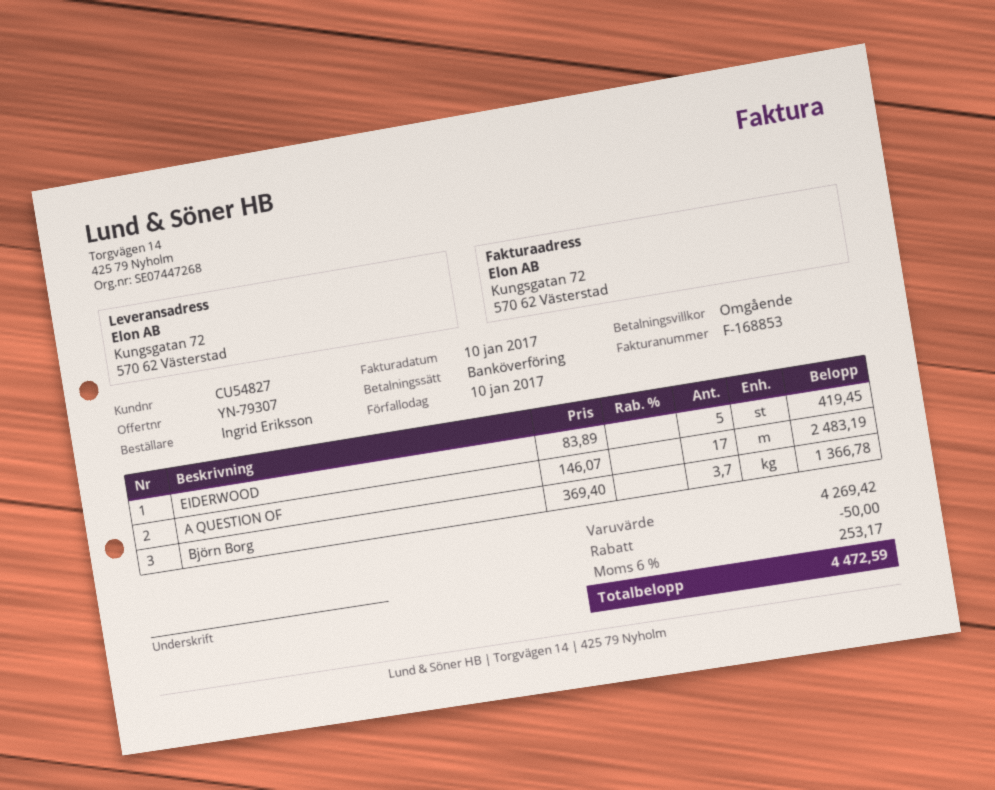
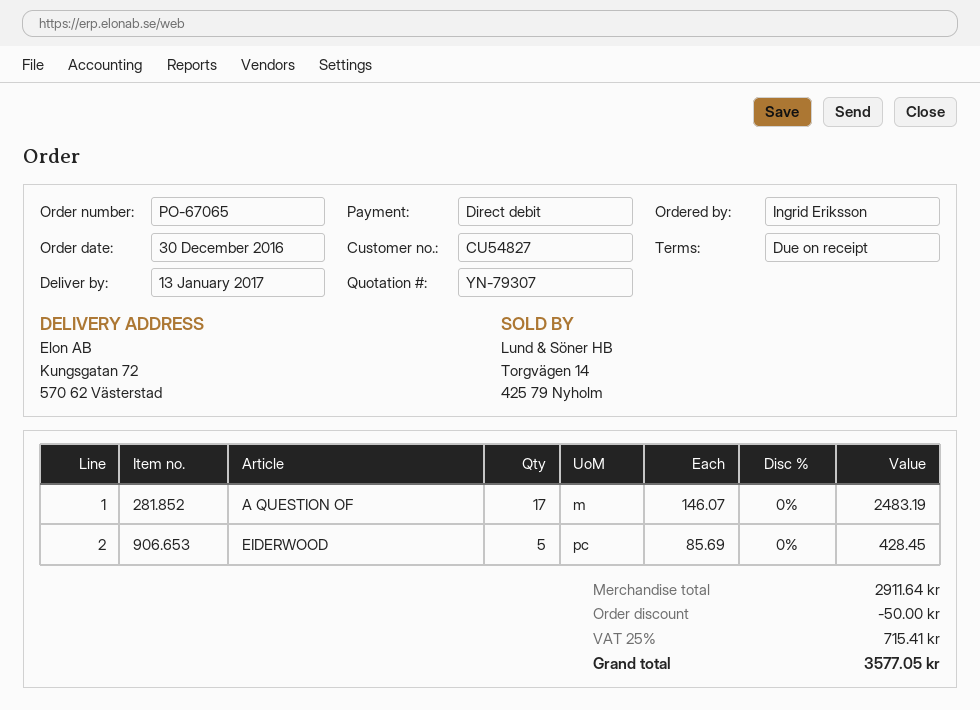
payment method: bank transfer -> direct debit
EIDERWOOD: 5 x 83.89 = 419.45 -> 5 x 85.69 = 428.45
Björn Borg: 3.7 x 369.40 = 1366.78 -> none
subtotal: 4269.42 -> 2911.64
tax: 6% = 253.17 -> 25% = 715.41
total: 4472.59 -> 3577.05

